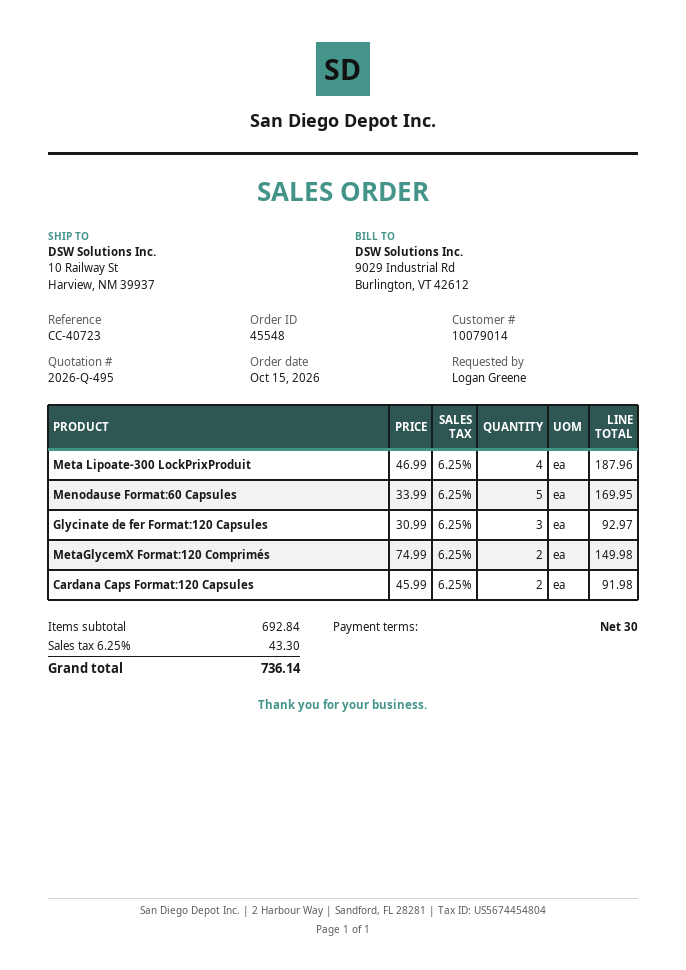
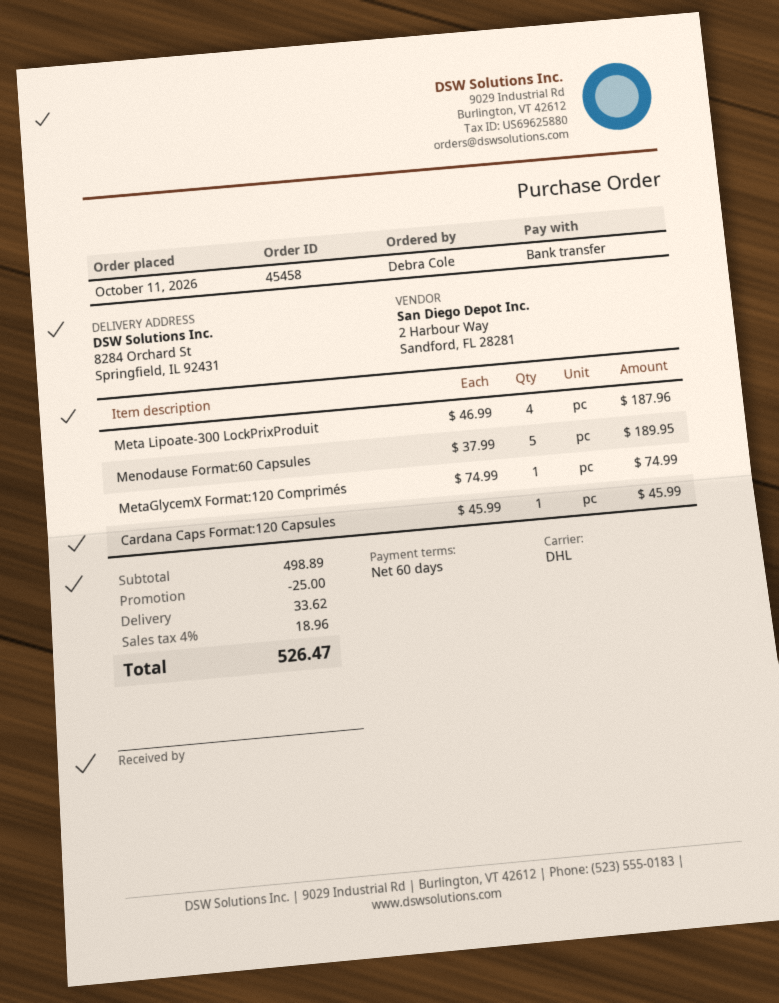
order number: 45548 -> 45458
order date: 2026-10-15 -> 2026-10-11
payment terms: 30 days -> 60 days
ordered by: Logan Greene -> Debra Cole
ship to: 10 Railway St, Harview, NM 39937 -> 8284 Orchard St, Springfield, IL 92431
Menodause Format:60 Capsules: 5 x 33.99 = 169.95 -> 5 x 37.99 = 189.95
Glycinate de fer Format:120 Capsules: 3 x 30.99 = 92.97 -> none
MetaGlycemX Format:120 Comprimés: 2 x 74.99 = 149.98 -> 1 x 74.99 = 74.99
Cardana Caps Format:120 Capsules: 2 x 45.99 = 91.98 -> 1 x 45.99 = 45.99
subtotal: 692.84 -> 498.89
discount: none -> 25.00
shipping: none -> 33.62
tax: 6.25% = 43.30 -> 4% = 18.96
total: 736.14 -> 526.47

